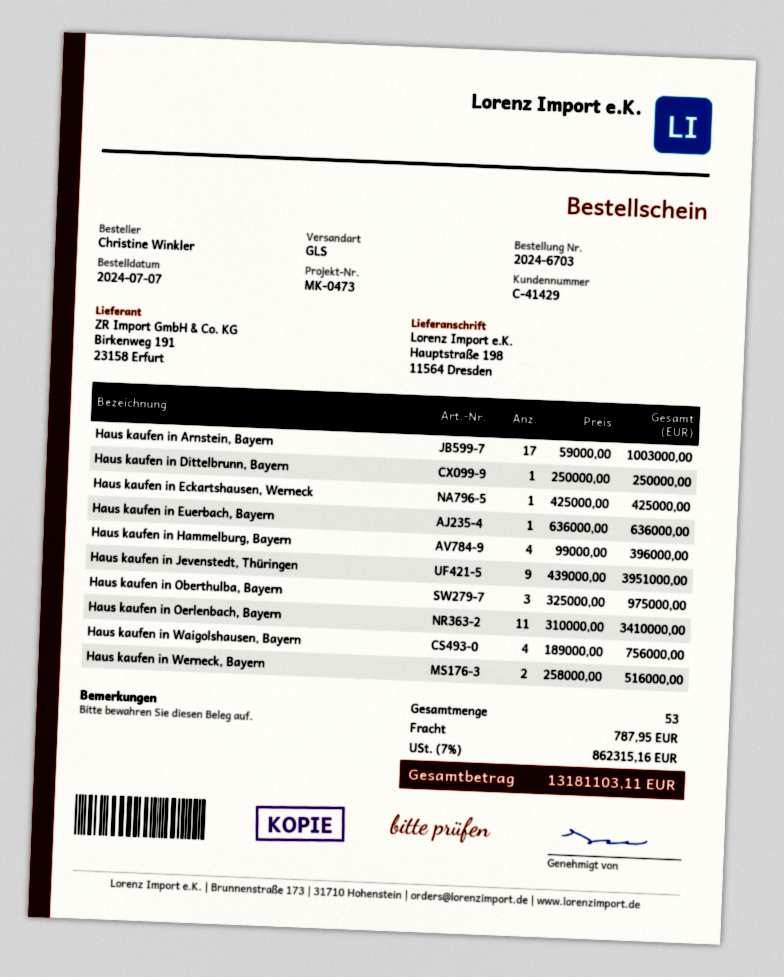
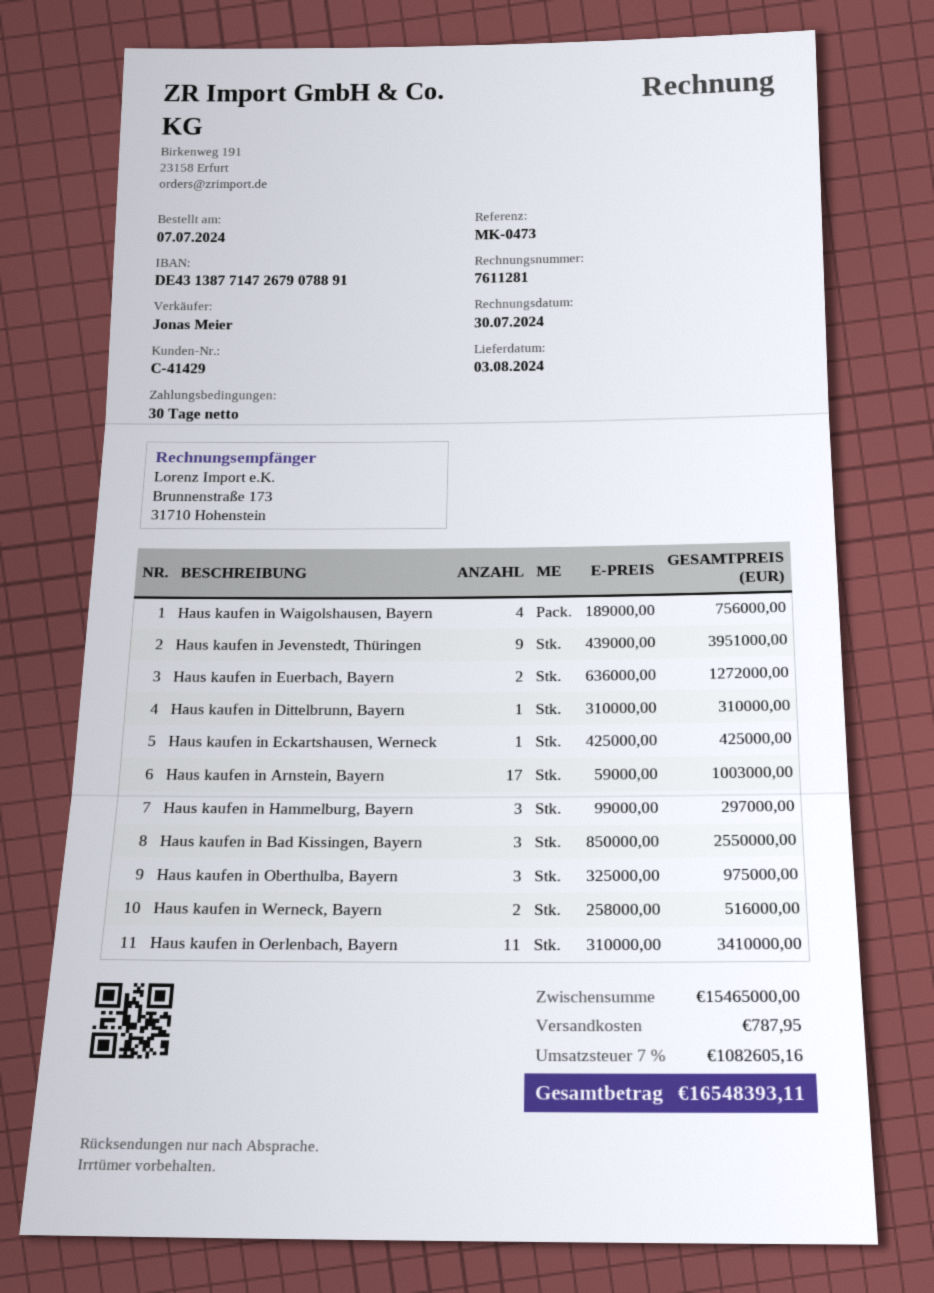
Haus kaufen in Dittelbrunn, Bayern: 1 x 250000.00 = 250000.00 -> 1 x 310000.00 = 310000.00
Haus kaufen in Euerbach, Bayern: 1 x 636000.00 = 636000.00 -> 2 x 636000.00 = 1272000.00
Haus kaufen in Hammelburg, Bayern: 4 x 99000.00 = 396000.00 -> 3 x 99000.00 = 297000.00
Haus kaufen in Bad Kissingen, Bayern: none -> 3 x 850000.00 = 2550000.00
tax: 7% = 862315.16 -> 7% = 1082605.16
total: 13181103.11 -> 16548393.11

